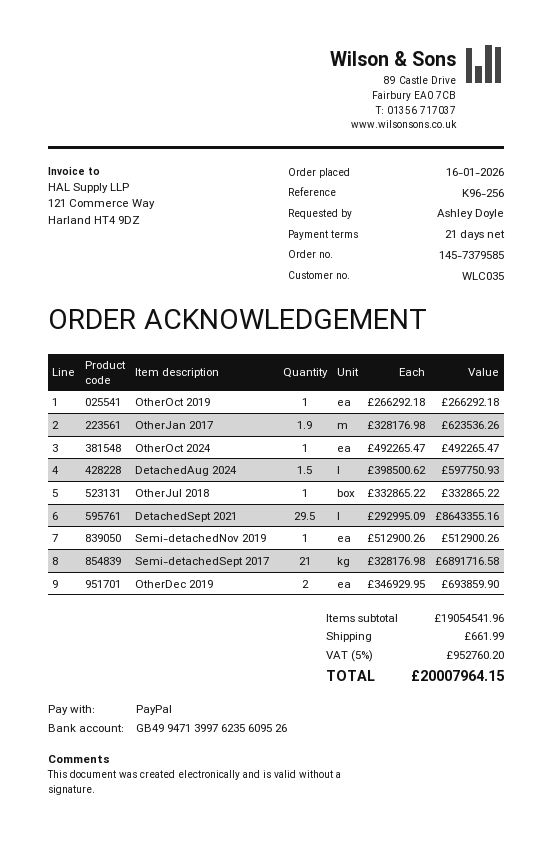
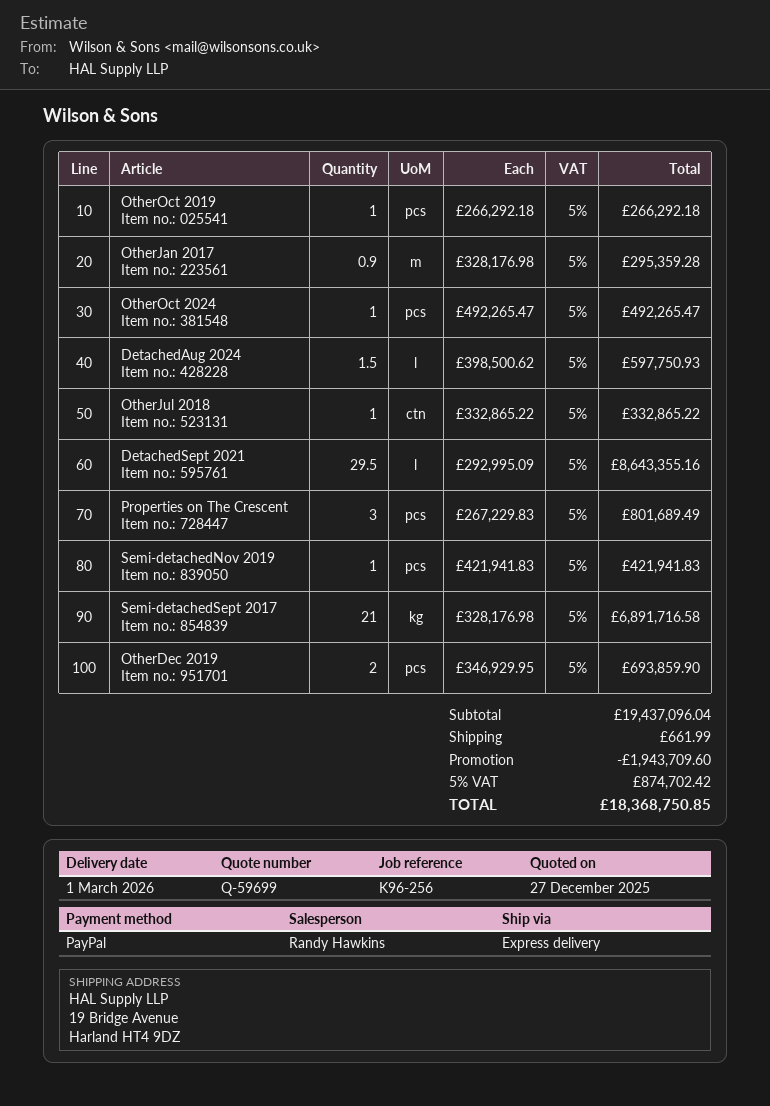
OtherJan 2017: 1.9 x 328176.98 = 623536.26 -> 0.9 x 328176.98 = 295359.28
Semi-detachedNov 2019: 1 x 512900.26 = 512900.26 -> 1 x 421941.83 = 421941.83
Properties on The Crescent: none -> 3 x 267229.83 = 801689.49
subtotal: 19054541.96 -> 19437096.04
discount: none -> 1943709.60
tax: 5% = 952760.20 -> 5% = 874702.42
total: 20007964.15 -> 18368750.85

